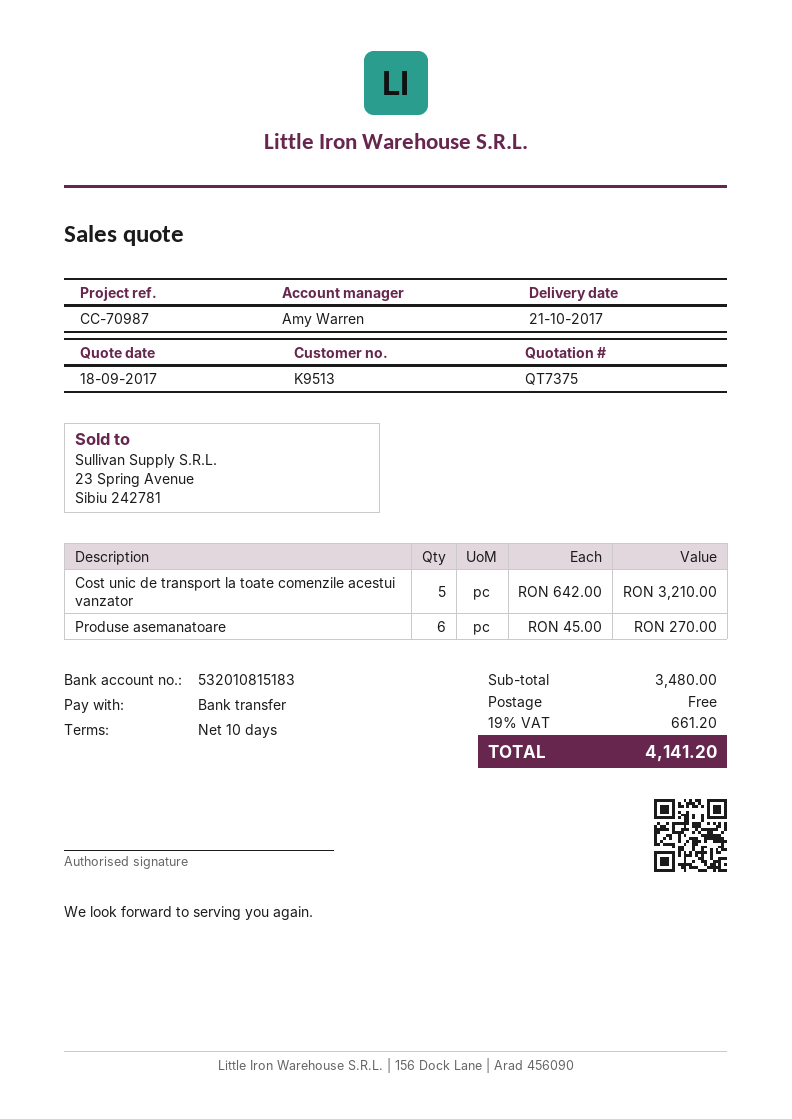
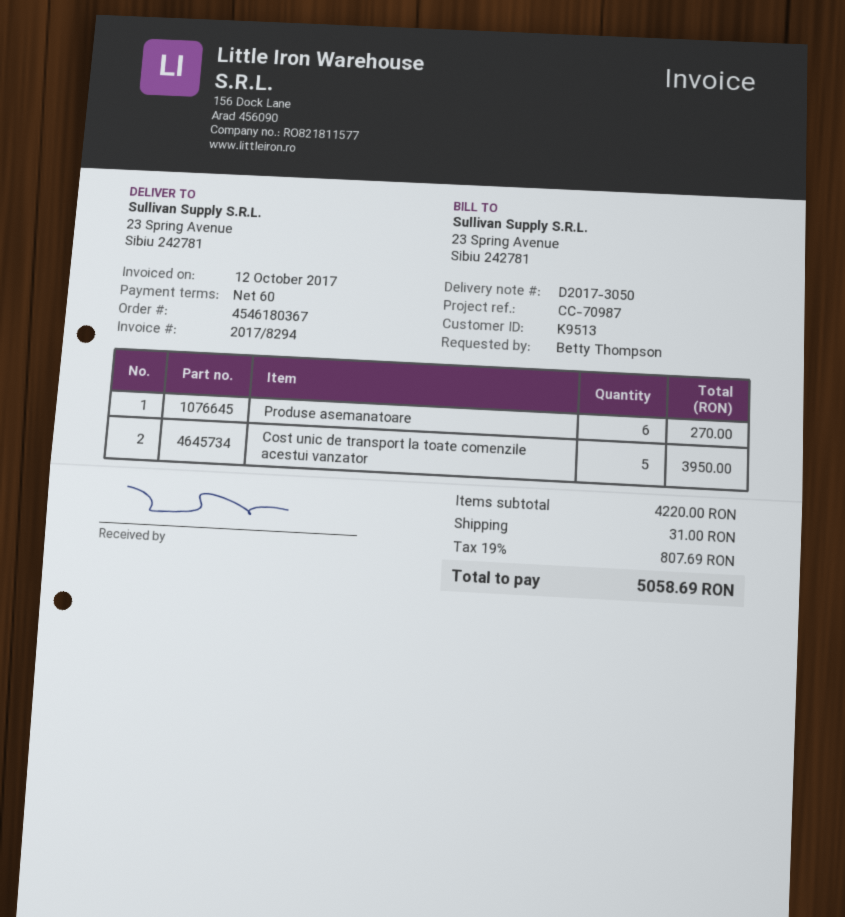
payment terms: 10 days -> 60 days
Cost unic de transport la toate comenzile acestui vanzator: 5 for 3210.00 -> 5 for 3950.00
subtotal: 3480.00 -> 4220.00
shipping: 0.00 -> 31.00
tax: 19% = 661.20 -> 19% = 807.69
total: 4141.20 -> 5058.69

